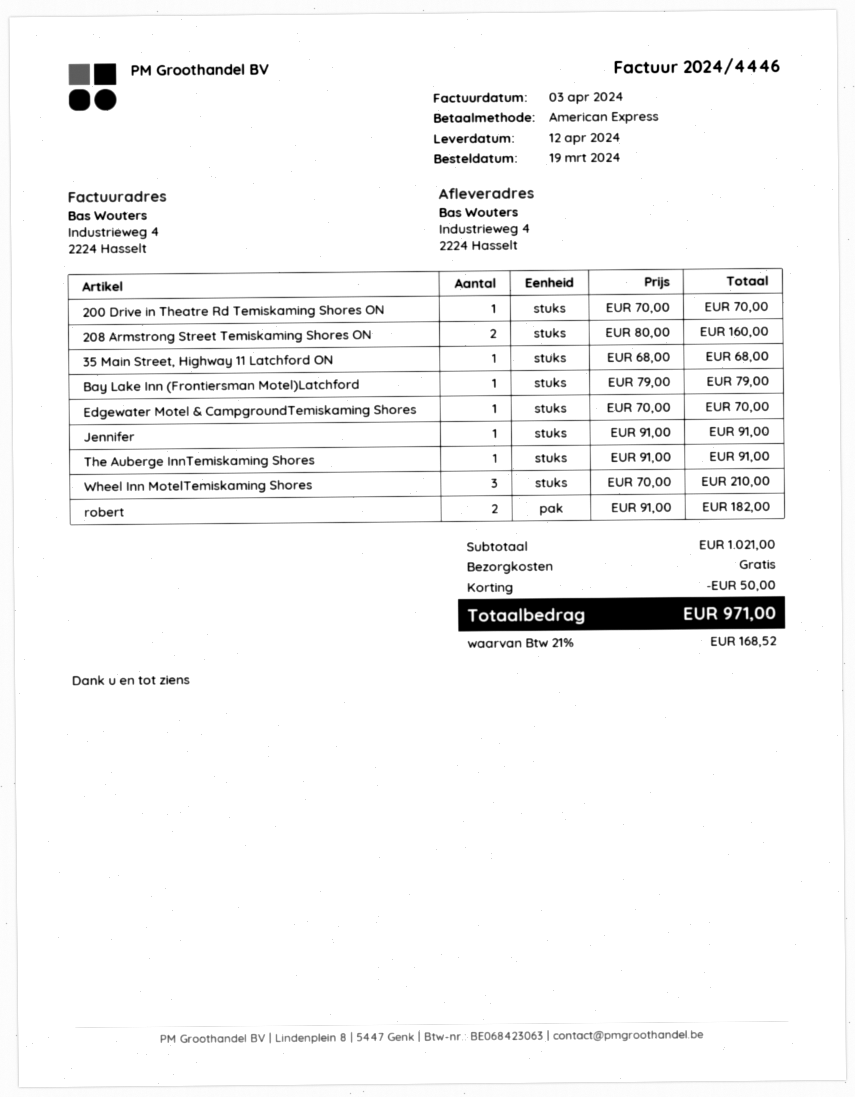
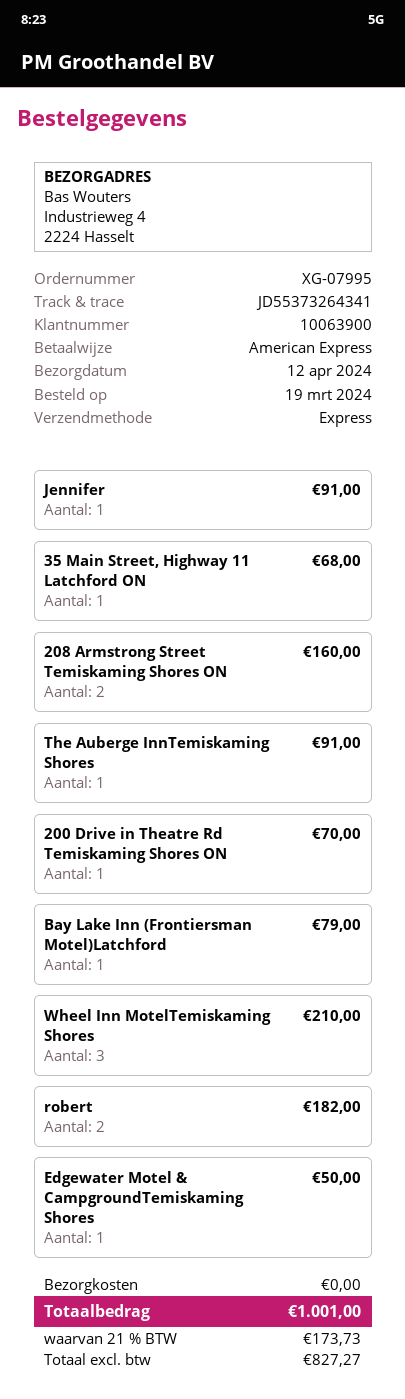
Edgewater Motel & CampgroundTemiskaming Shores: 1 for 70.00 -> 1 for 50.00
discount: 50.00 -> none
tax: 21% = 168.52 -> 21% = 173.73
total: 971.00 -> 1001.00

